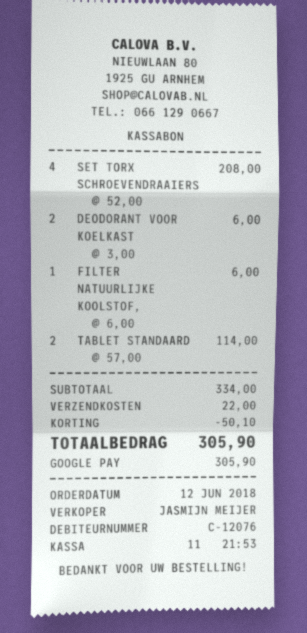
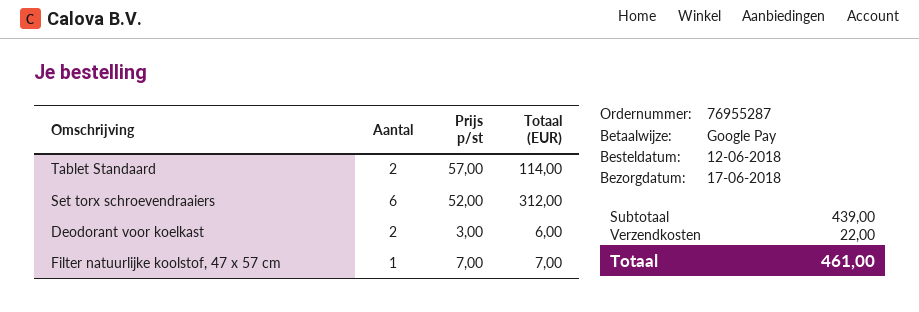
SET TORX SCHROEVENDRAAIERS: 4 x 52.00 = 208.00 -> 6 x 52.00 = 312.00
FILTER NATUURLIJKE KOOLSTOF,: 1 x 6.00 = 6.00 -> 1 x 7.00 = 7.00
subtotal: 334.00 -> 439.00
discount: 50.10 -> none
total: 305.90 -> 461.00

